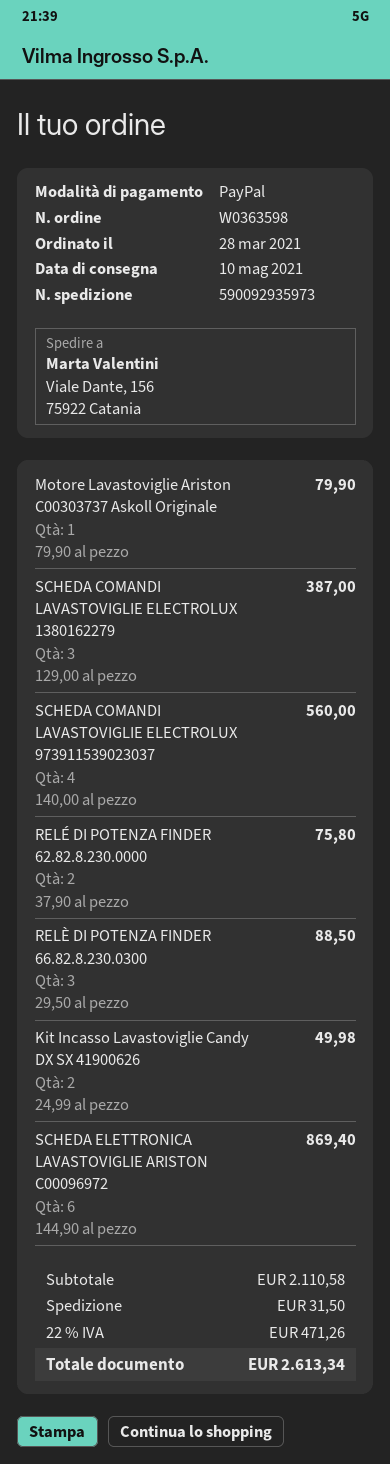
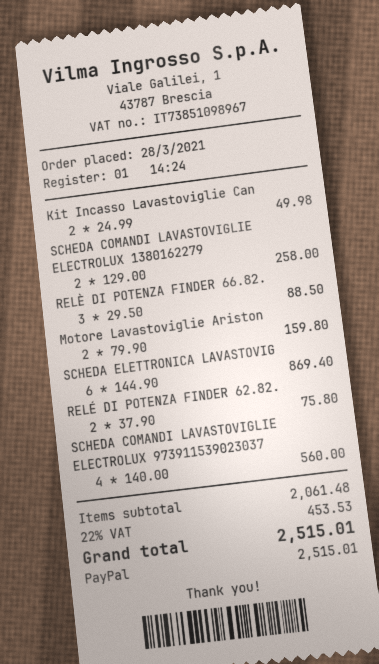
Motore Lavastoviglie Ariston C00303737 Askoll Originale: 1 x 79.90 = 79.90 -> 2 x 79.90 = 159.80
SCHEDA COMANDI LAVASTOVIGLIE ELECTROLUX 1380162279: 3 x 129.00 = 387.00 -> 2 x 129.00 = 258.00
subtotal: 2110.58 -> 2061.48
shipping: 31.50 -> none
tax: 22% = 471.26 -> 22% = 453.53
total: 2613.34 -> 2515.01

